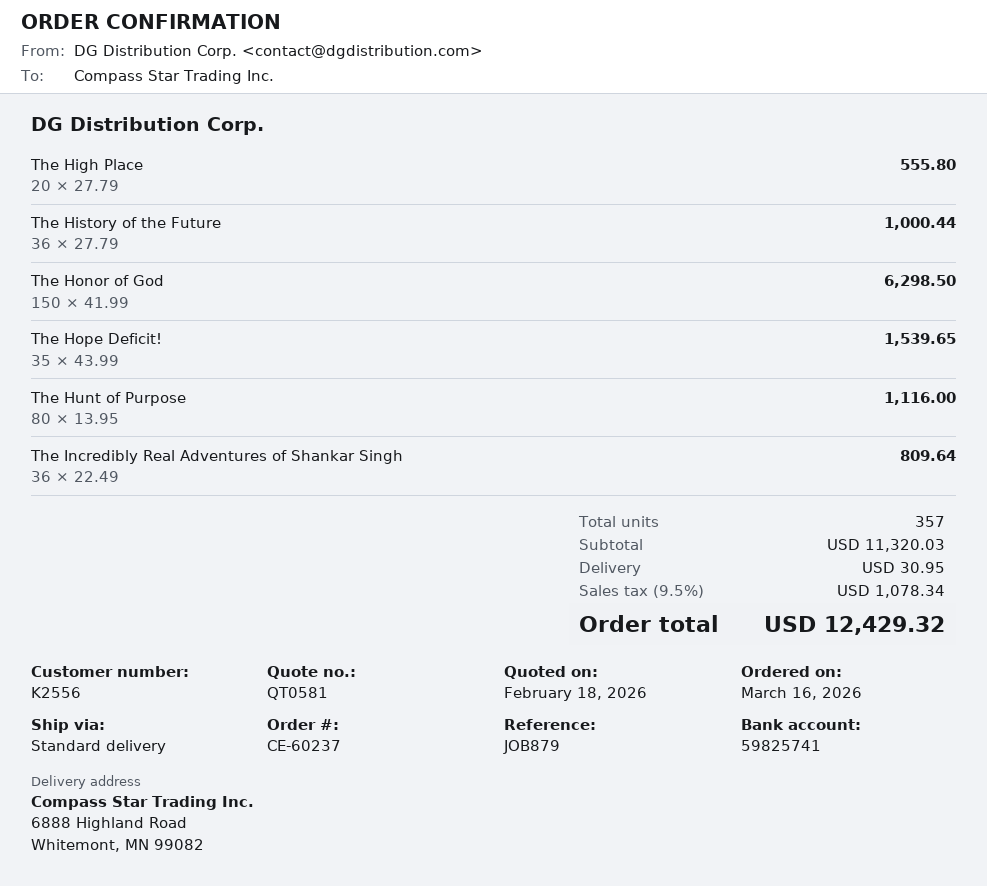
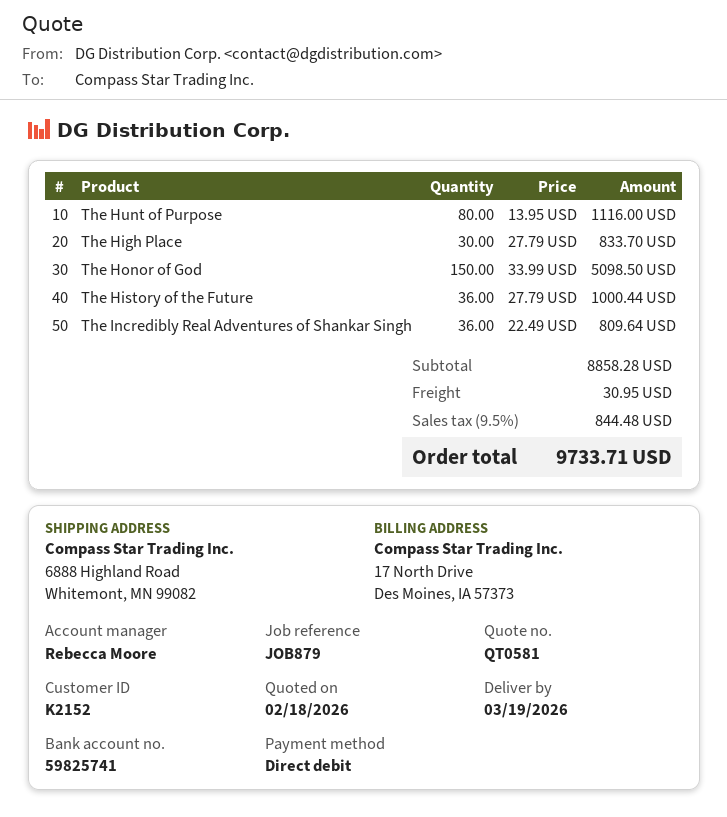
customer number: K2556 -> K2152
The High Place: 20 x 27.79 = 555.80 -> 30 x 27.79 = 833.70
The Honor of God: 150 x 41.99 = 6298.50 -> 150 x 33.99 = 5098.50
The Hope Deficit!: 35 x 43.99 = 1539.65 -> none
subtotal: 11320.03 -> 8858.28
tax: 9.5% = 1078.34 -> 9.5% = 844.48
total: 12429.32 -> 9733.71

